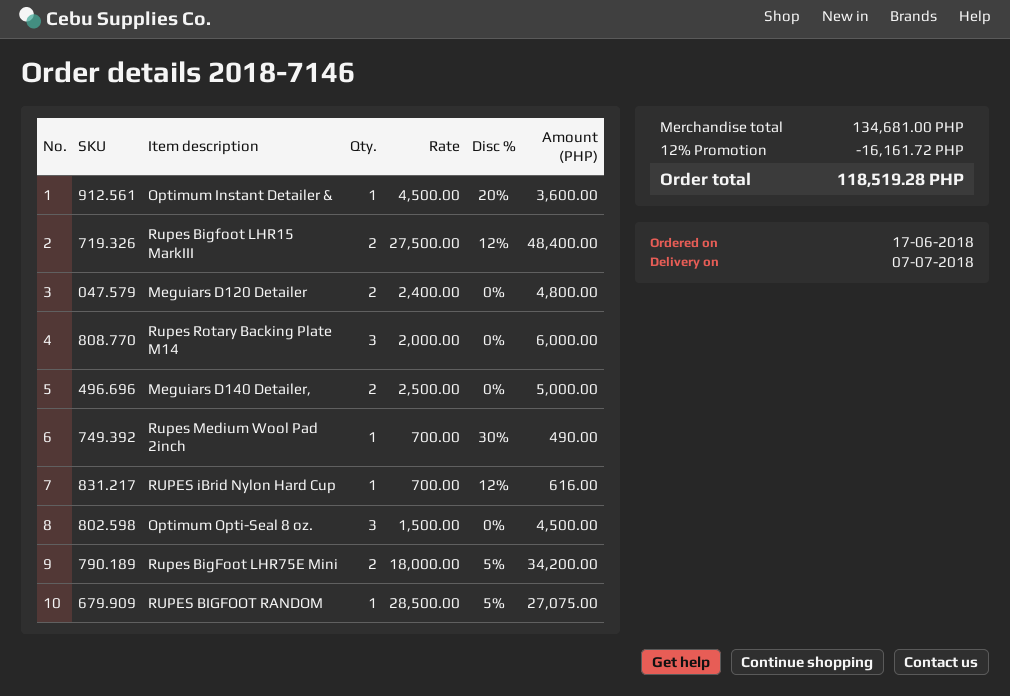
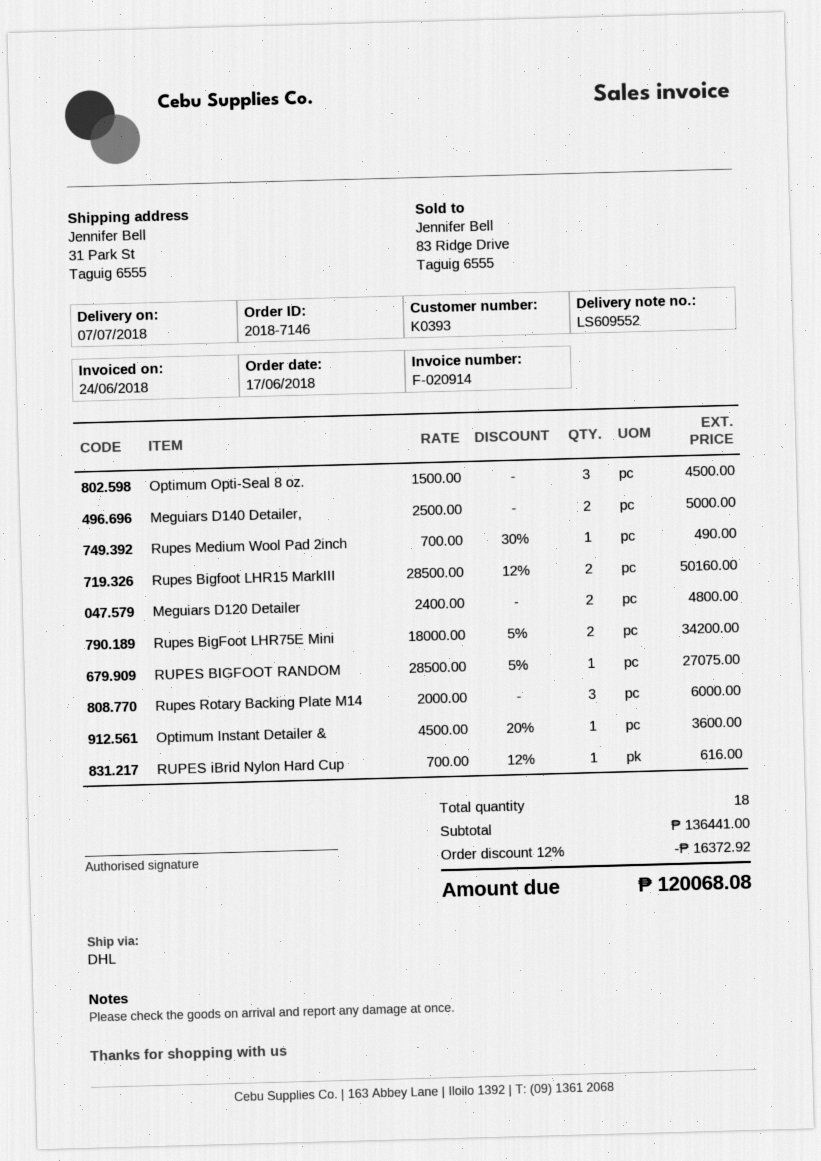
Rupes Bigfoot LHR15 MarkIII: 2 x 27500.00 - 12% = 48400.00 -> 2 x 28500.00 - 12% = 50160.00
subtotal: 134681.00 -> 136441.00
discount: 12% = 16161.72 -> 12% = 16372.92
total: 118519.28 -> 120068.08

